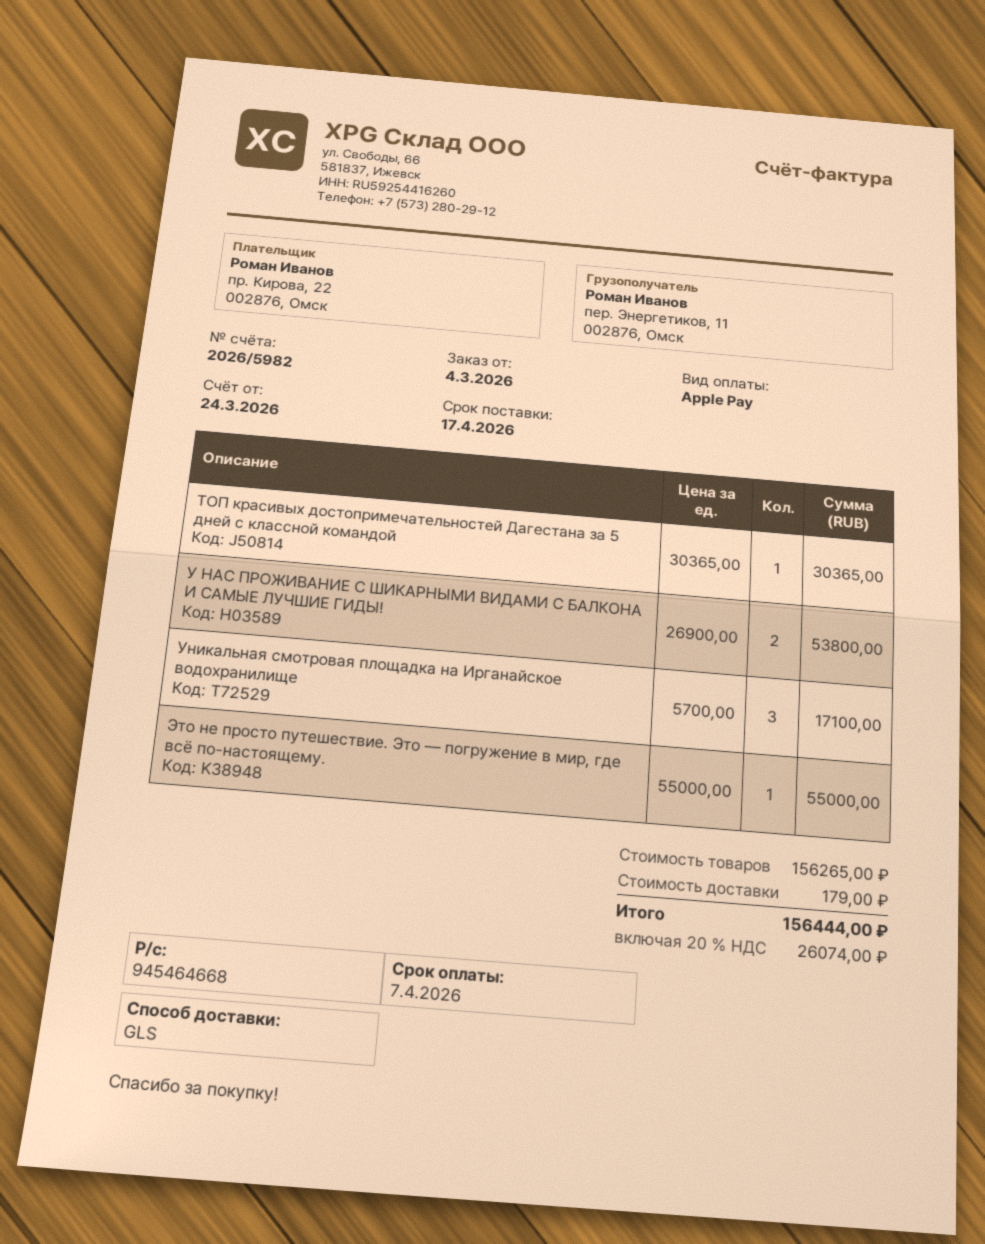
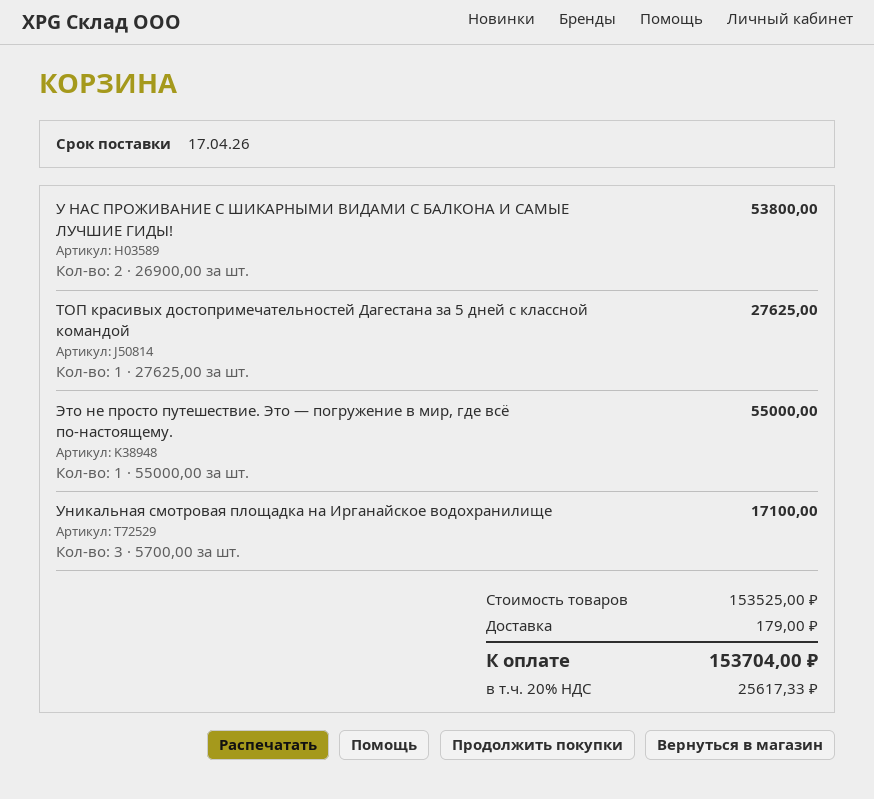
ТОП красивых достопримечательностей Дагестана за 5 дней с классной командой: 1 x 30365.00 = 30365.00 -> 1 x 27625.00 = 27625.00
subtotal: 156265.00 -> 153525.00
tax: 20% = 26074.00 -> 20% = 25617.33
total: 156444.00 -> 153704.00

